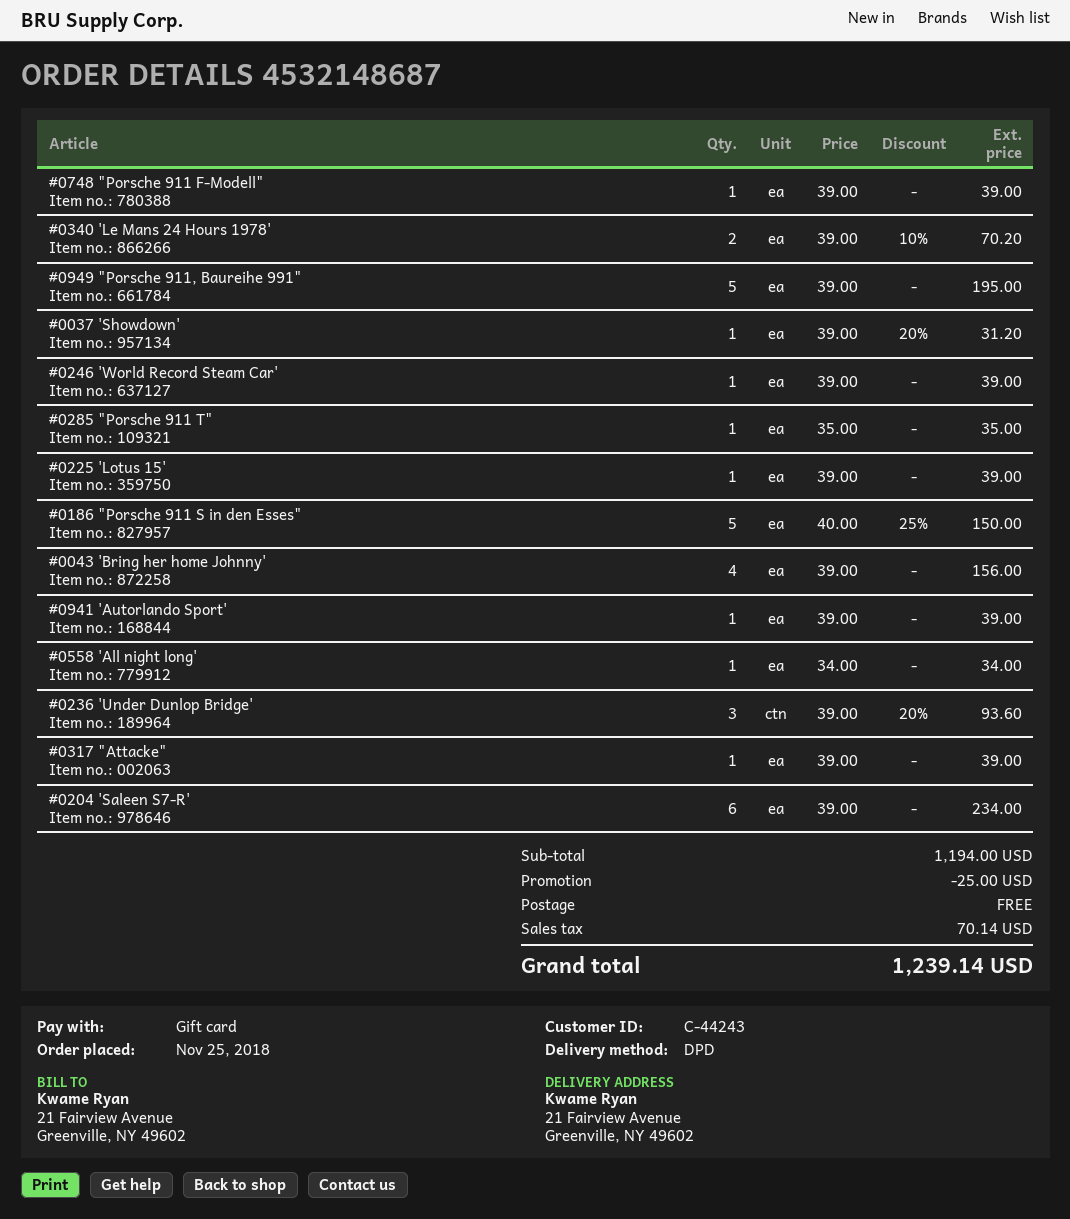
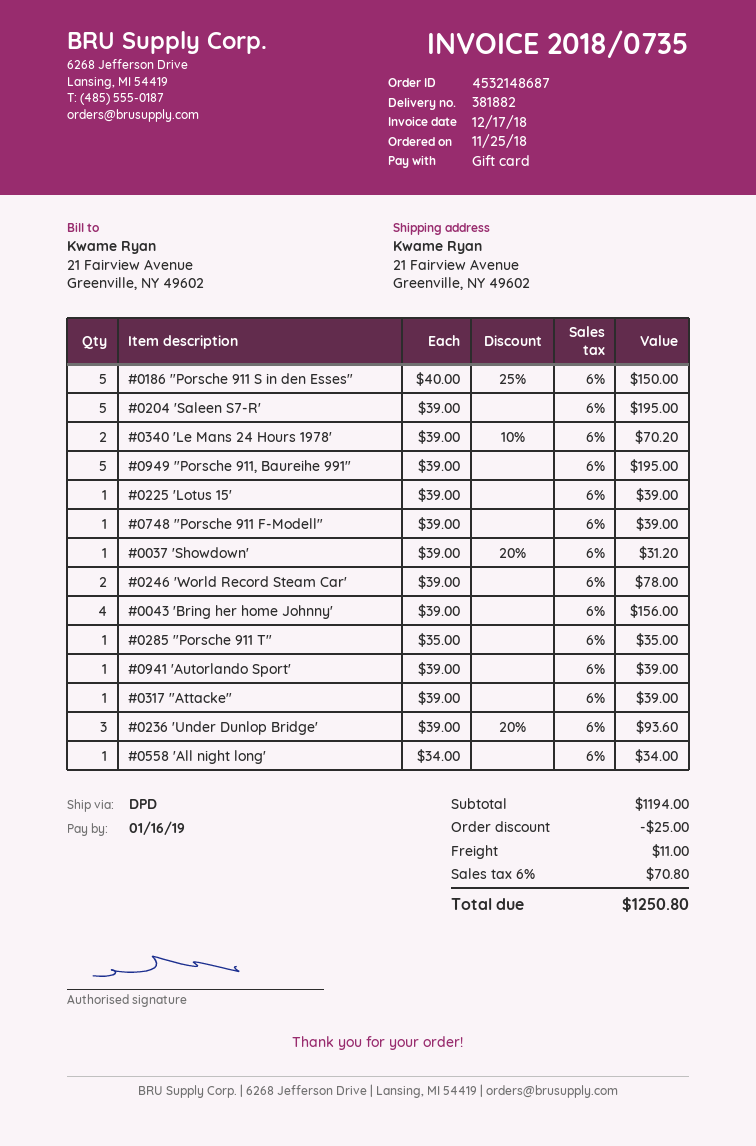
#0246 'World Record Steam Car': 1 x 39.00 = 39.00 -> 2 x 39.00 = 78.00
#0204 'Saleen S7-R': 6 x 39.00 = 234.00 -> 5 x 39.00 = 195.00
shipping: 0.00 -> 11.00
tax: 70.14 -> 70.80
total: 1239.14 -> 1250.80

